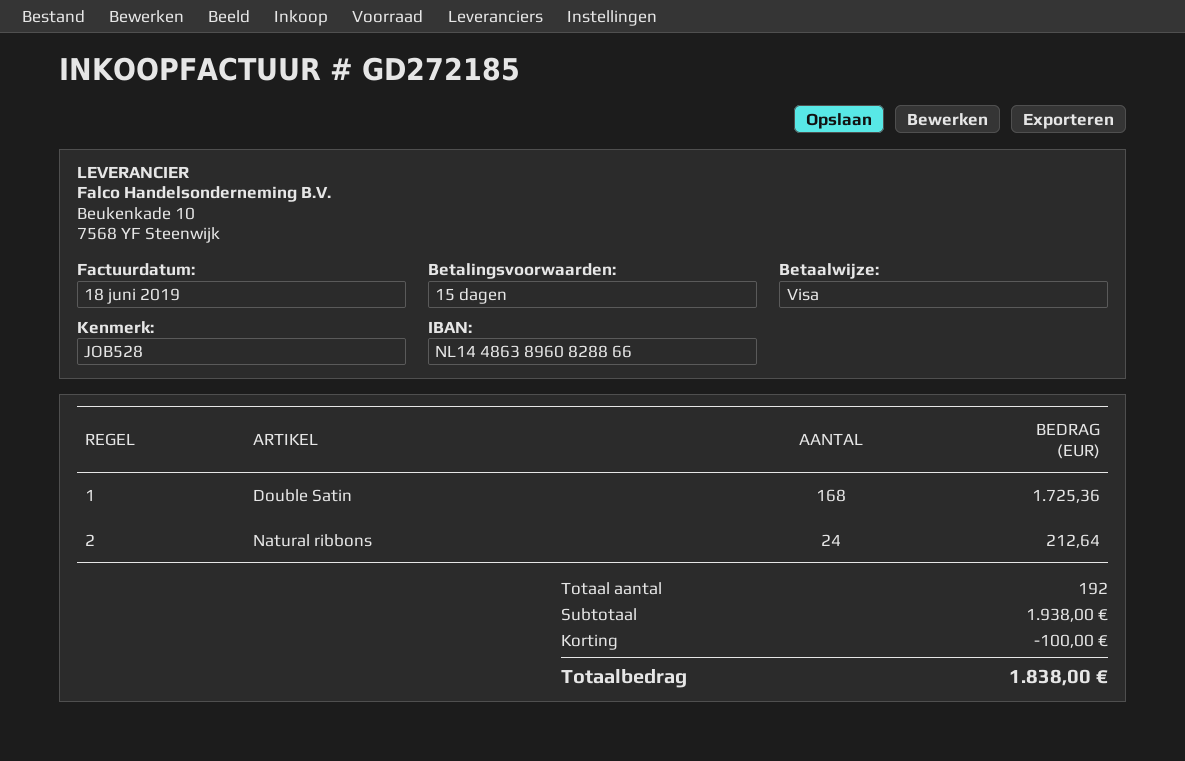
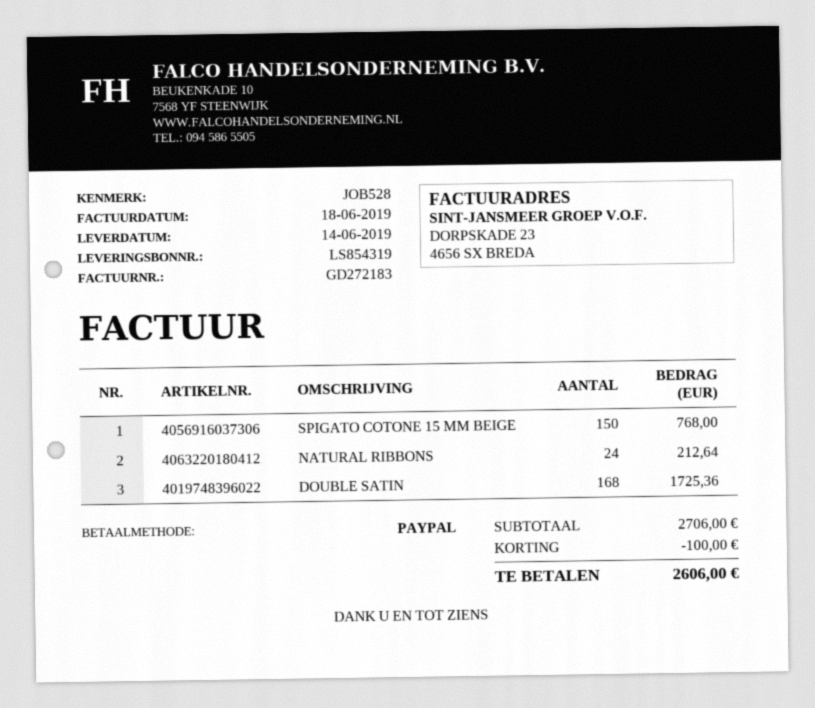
invoice number: GD272185 -> GD272183
payment method: Visa -> PayPal
SPIGATO COTONE 15 MM BEIGE: none -> 150 for 768.00
subtotal: 1938.00 -> 2706.00
total: 1838.00 -> 2606.00

